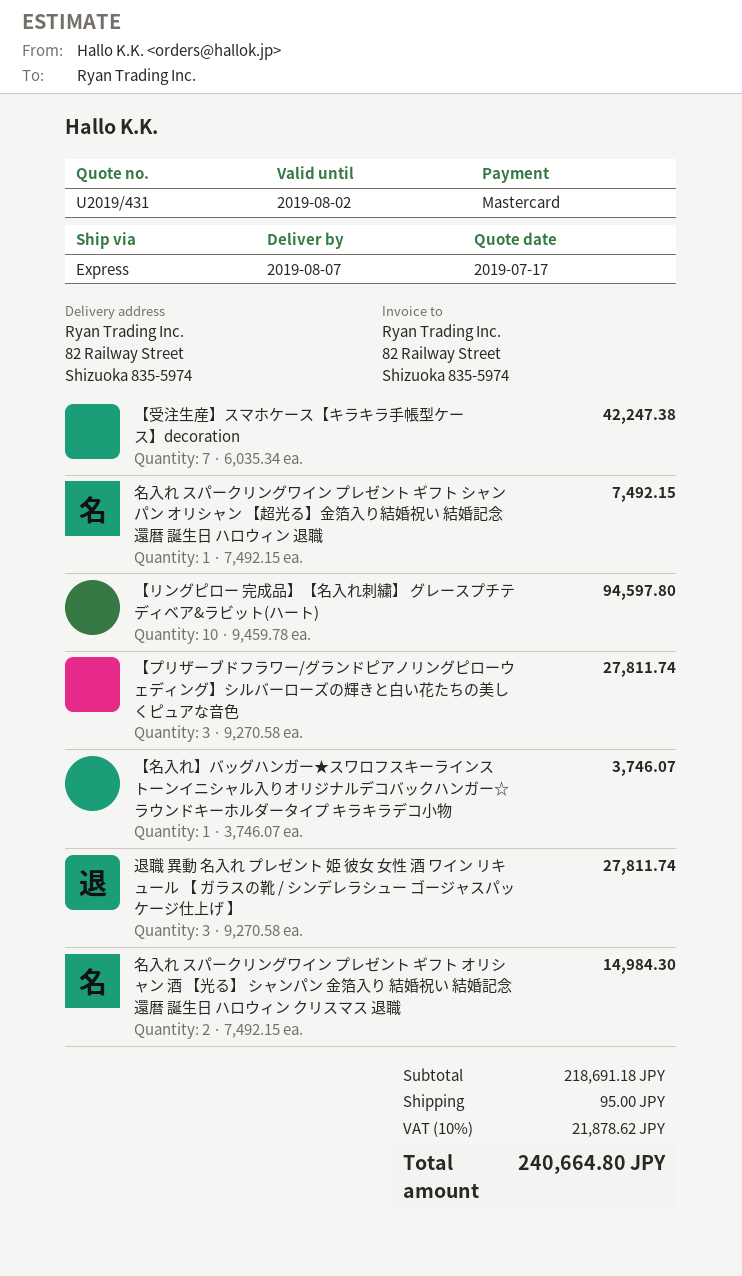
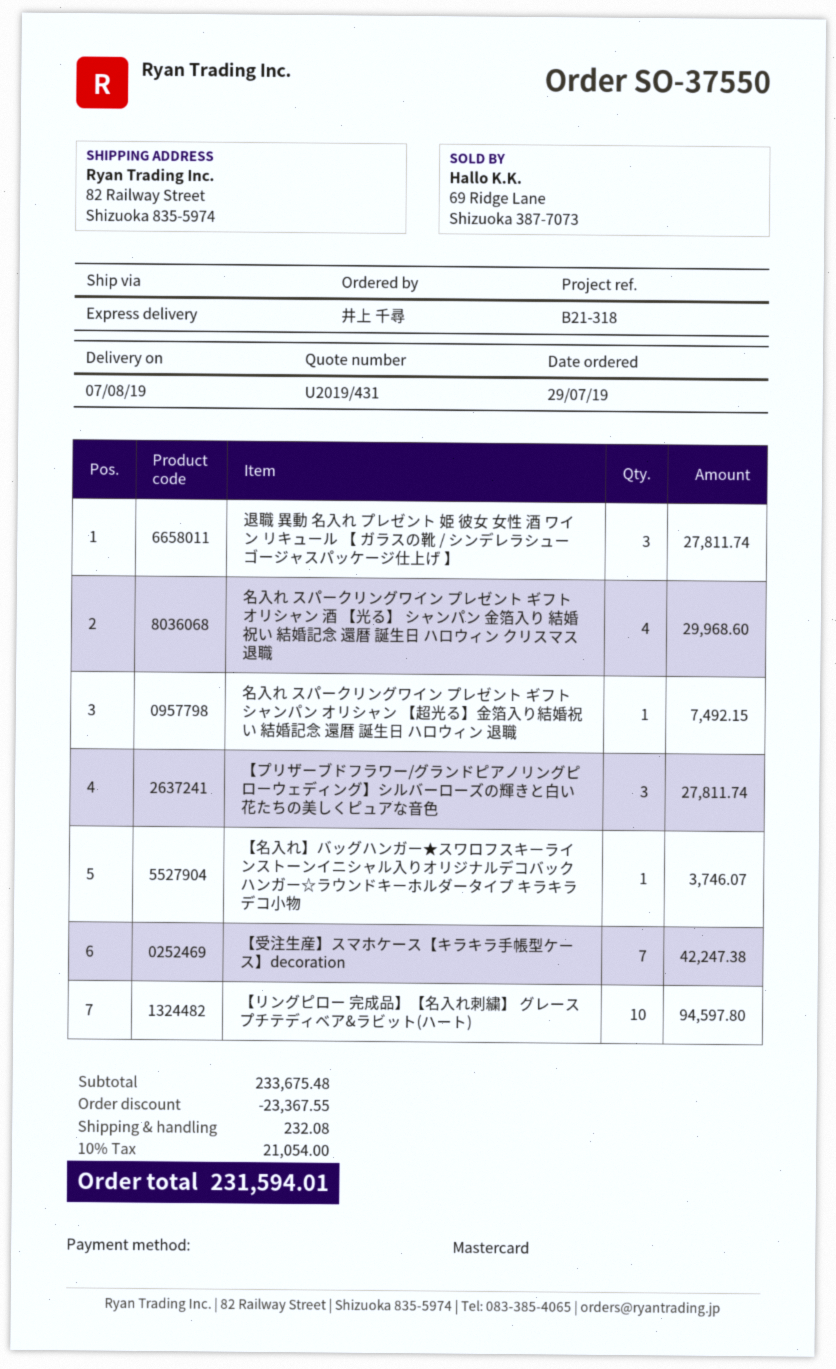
名入れ スパークリングワイン プレゼント ギフト オリシャン 酒 【光る】 シャンパン 金箔入り 結婚祝い 結婚記念 還暦 誕生日 ハロウィン クリスマス 退職: 2 for 14984.30 -> 4 for 29968.60
subtotal: 218691.18 -> 233675.48
discount: none -> 23367.55
shipping: 95.00 -> 232.08
tax: 10% = 21878.62 -> 10% = 21054.00
total: 240664.80 -> 231594.01

